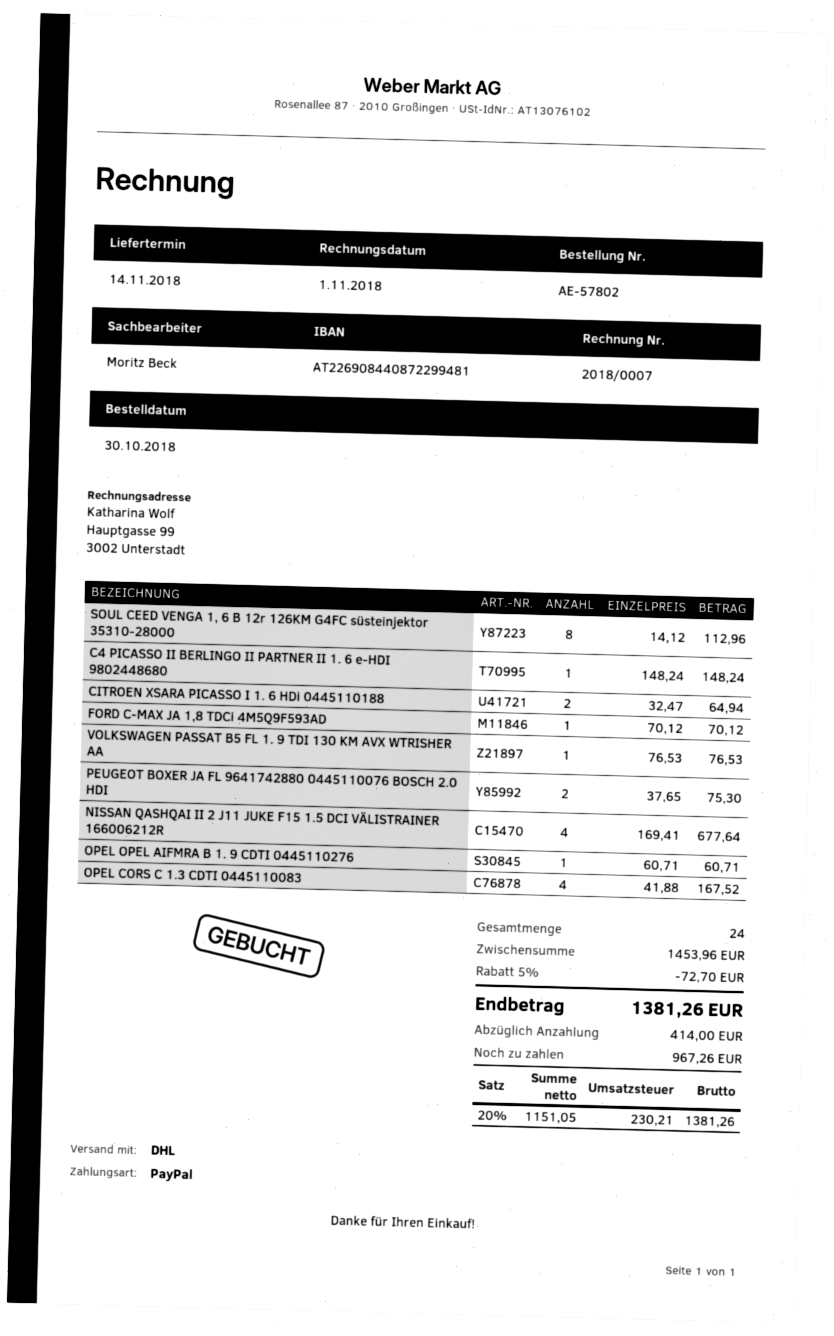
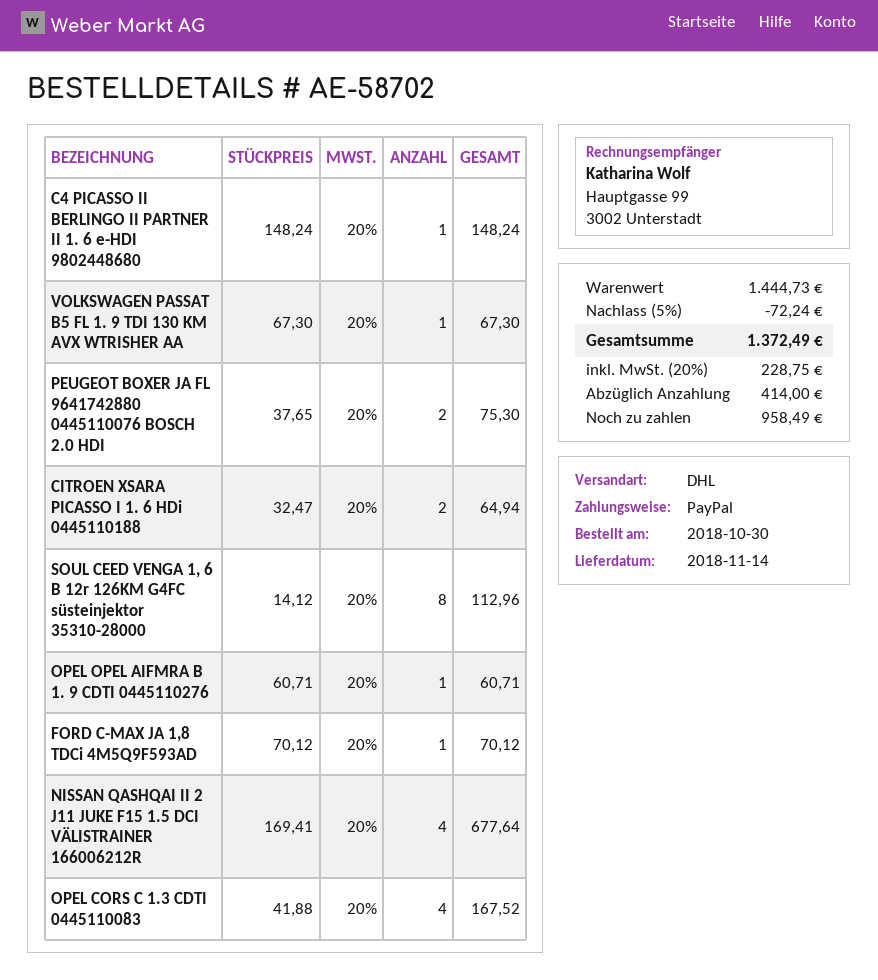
order number: AE-57802 -> AE-58702
VOLKSWAGEN PASSAT B5 FL 1. 9 TDI 130 KM AVX WTRISHER AA: 1 x 76.53 = 76.53 -> 1 x 67.30 = 67.30
subtotal: 1453.96 -> 1444.73
discount: 5% = 72.70 -> 5% = 72.24
tax: 20% = 230.21 -> 20% = 228.75
total: 1381.26 -> 1372.49
balance: 967.26 -> 958.49

